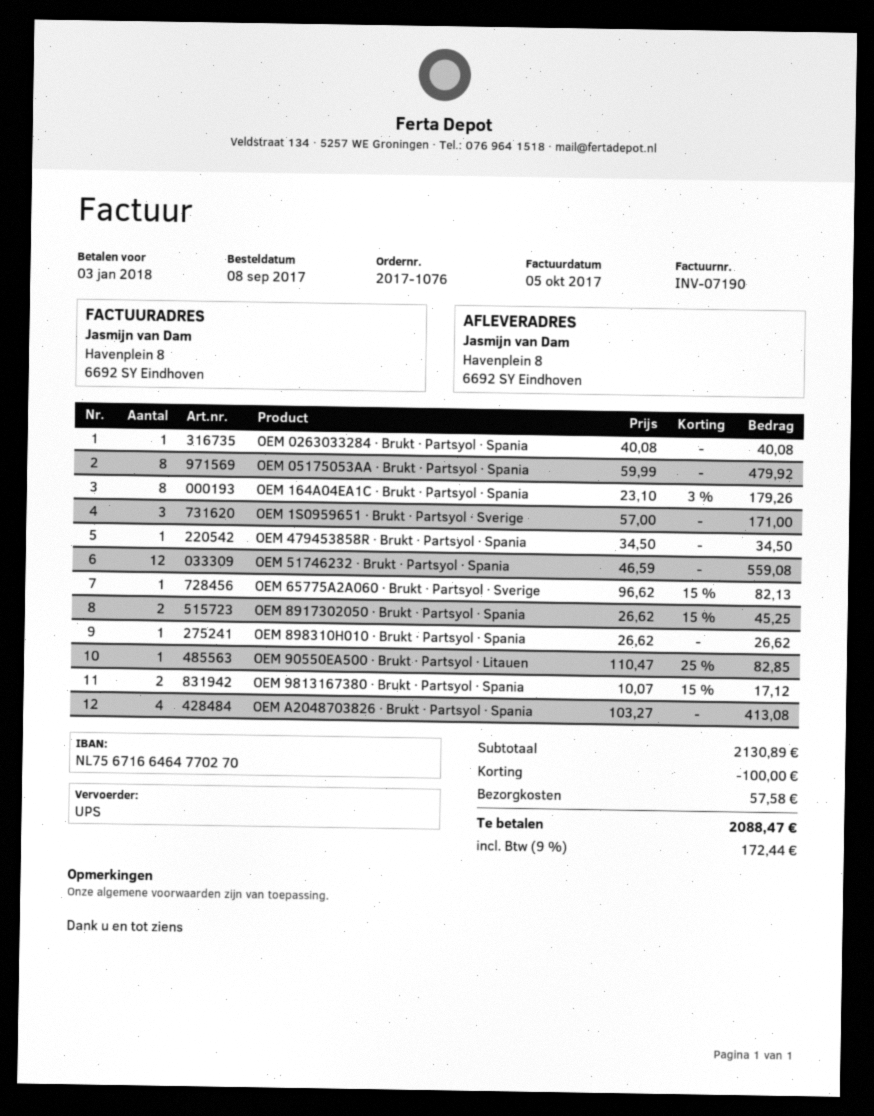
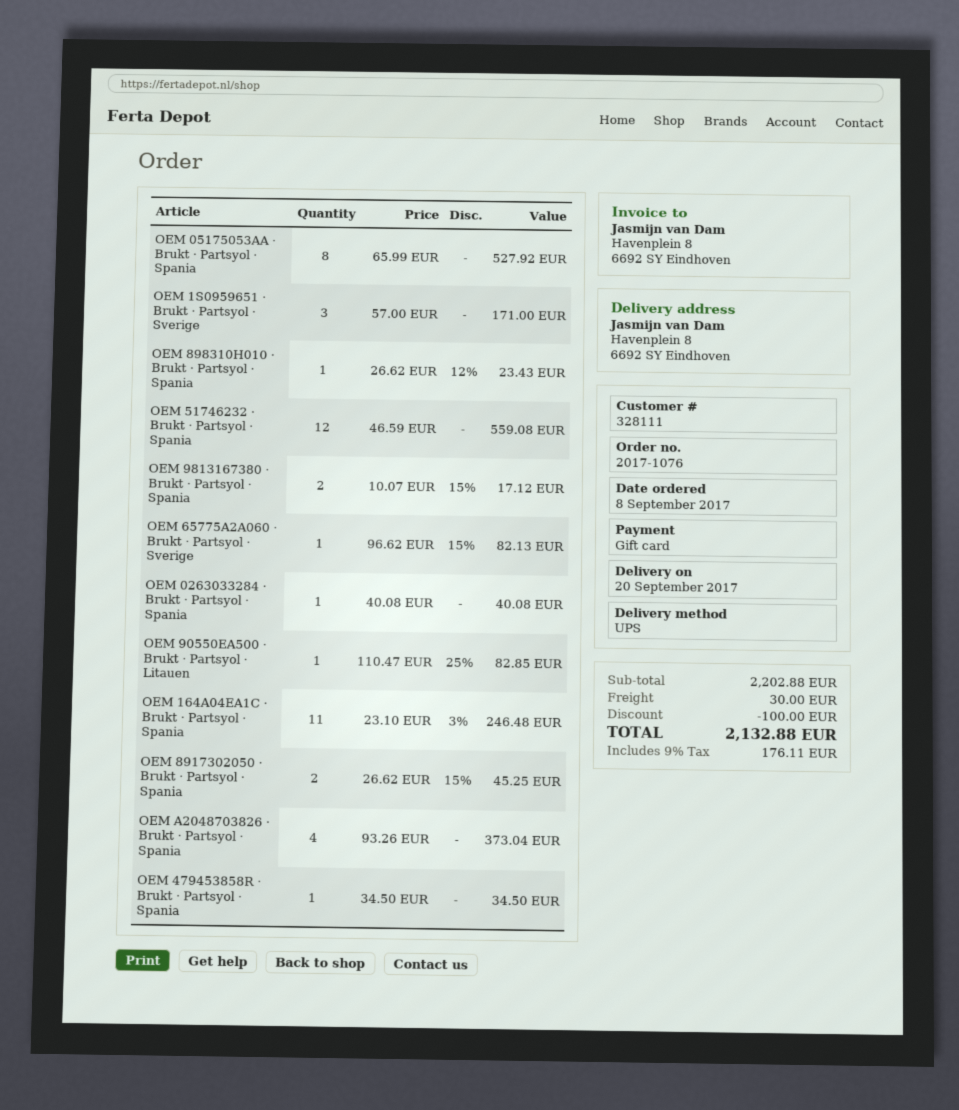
OEM 05175053AA · Brukt · Partsyol · Spania: 8 x 59.99 = 479.92 -> 8 x 65.99 = 527.92
OEM 164A04EA1C · Brukt · Partsyol · Spania: 8 x 23.10 - 3% = 179.26 -> 11 x 23.10 - 3% = 246.48
OEM 898310H010 · Brukt · Partsyol · Spania: 1 x 26.62 = 26.62 -> 1 x 26.62 - 12% = 23.43
OEM A2048703826 · Brukt · Partsyol · Spania: 4 x 103.27 = 413.08 -> 4 x 93.26 = 373.04
subtotal: 2130.89 -> 2202.88
shipping: 57.58 -> 30.00
tax: 9% = 172.44 -> 9% = 176.11
total: 2088.47 -> 2132.88

